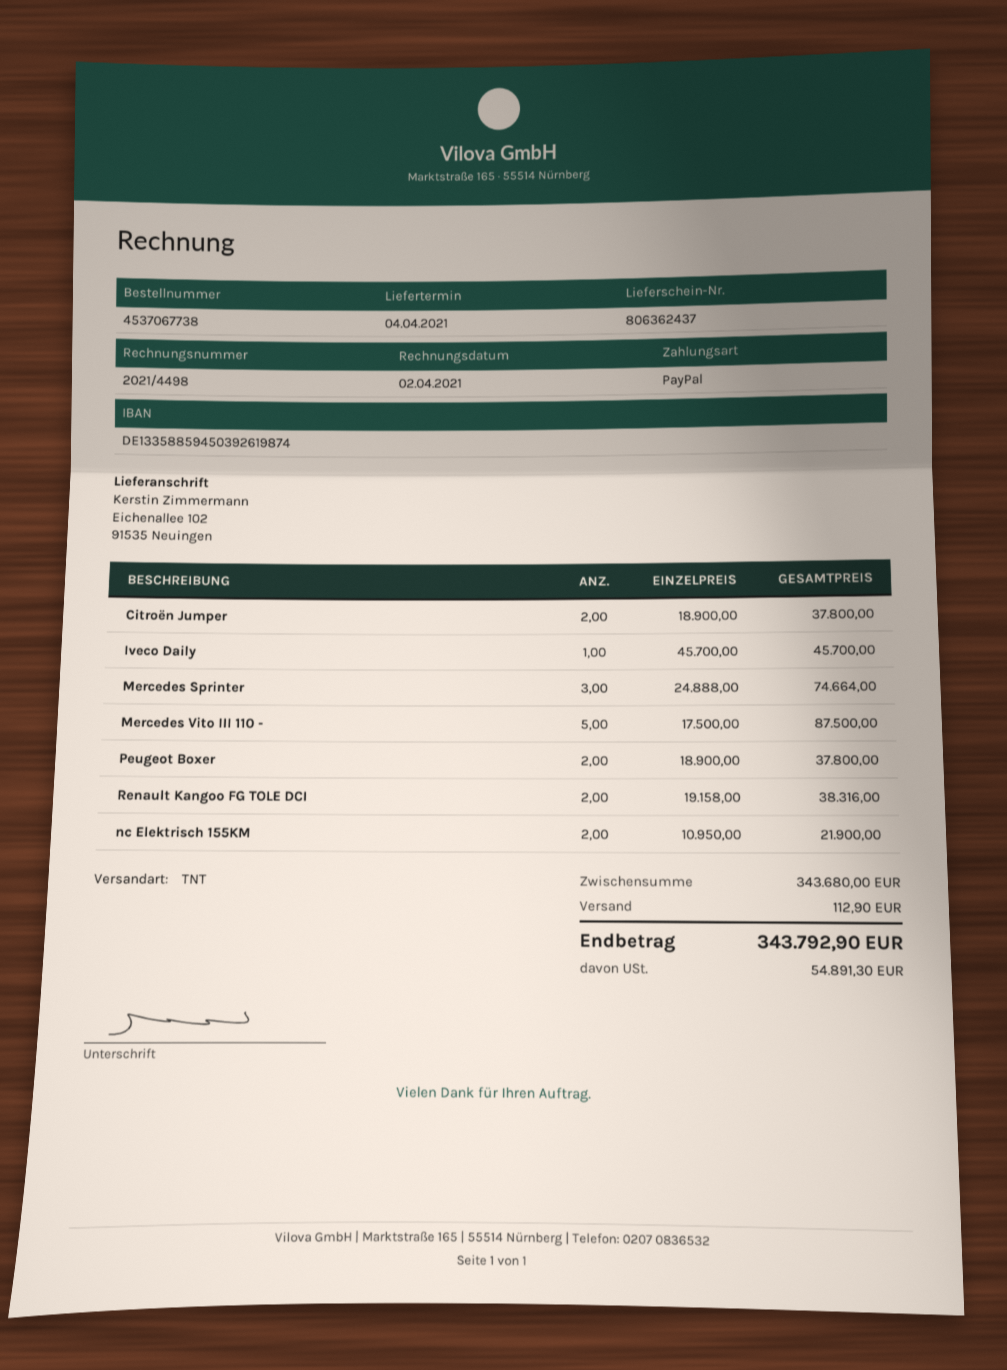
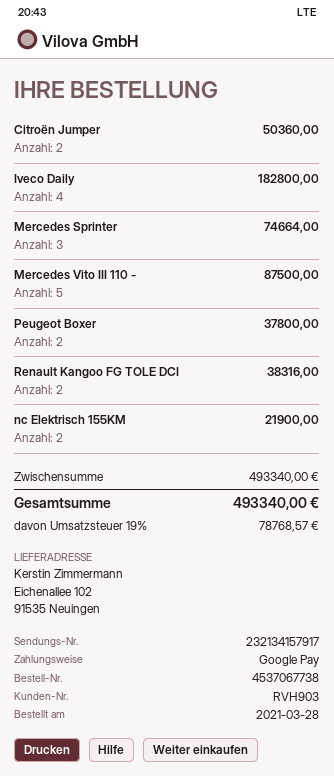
payment method: PayPal -> Google Pay
Citroën Jumper: 2 for 37800.00 -> 2 for 50360.00
Iveco Daily: 1 for 45700.00 -> 4 for 182800.00
subtotal: 343680.00 -> 493340.00
shipping: 112.90 -> none
tax: 54891.30 -> 78768.57
total: 343792.90 -> 493340.00

